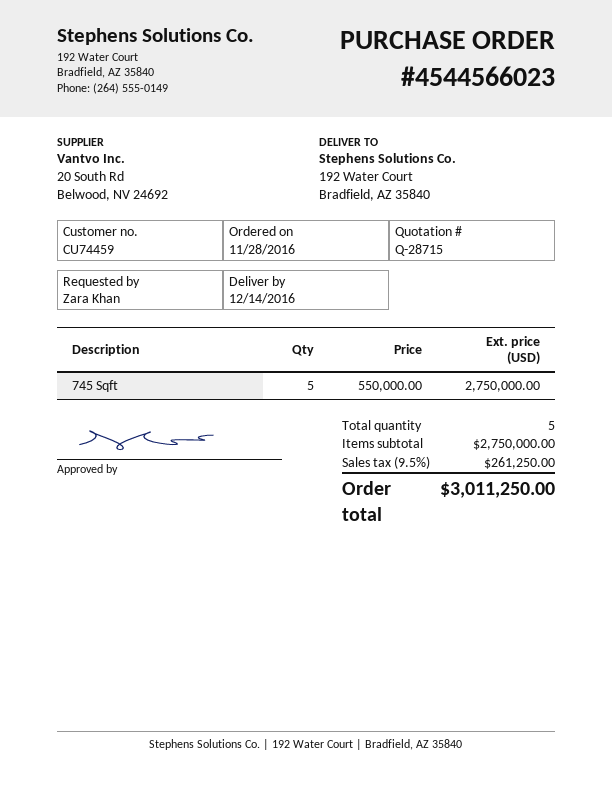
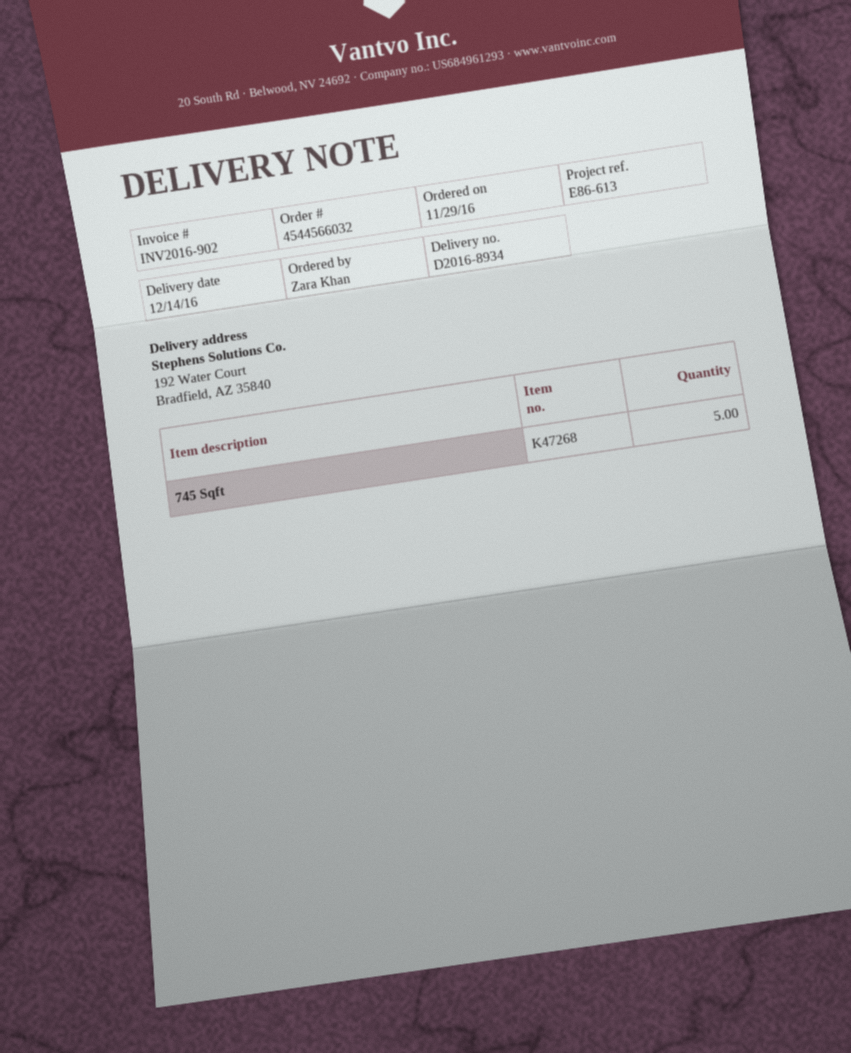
order number: 4544566023 -> 4544566032
order date: 2016-11-28 -> 2016-11-29

